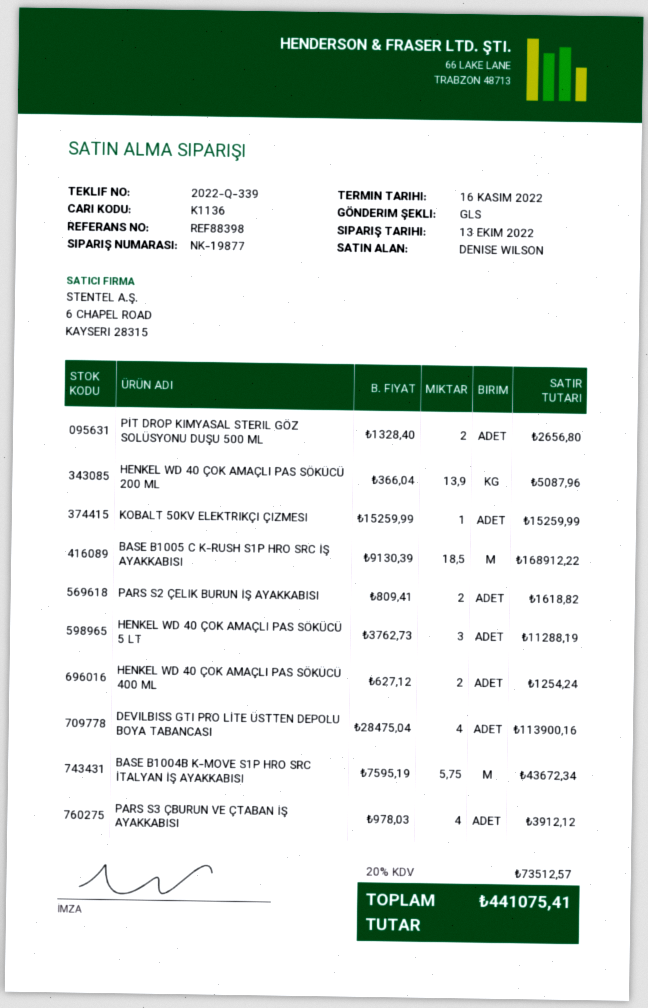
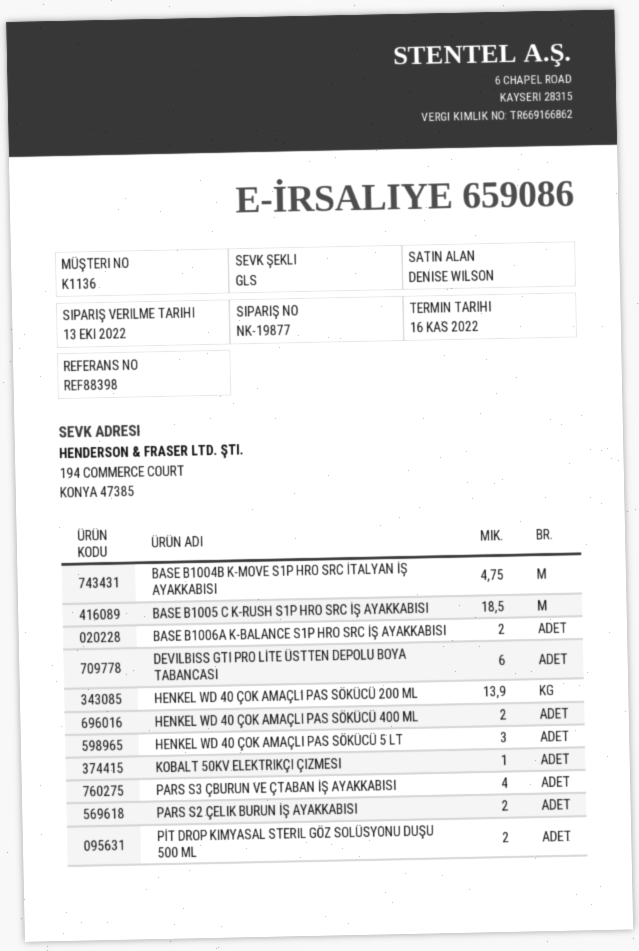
DEVILBISS GTI PRO LİTE ÜSTTEN DEPOLU BOYA TABANCASI: 4 -> 6
BASE B1004B K-MOVE S1P HRO SRC İTALYAN İŞ AYAKKABISI: 5.75 -> 4.75
BASE B1006A K-BALANCE S1P HRO SRC İŞ AYAKKABISI: none -> 2

